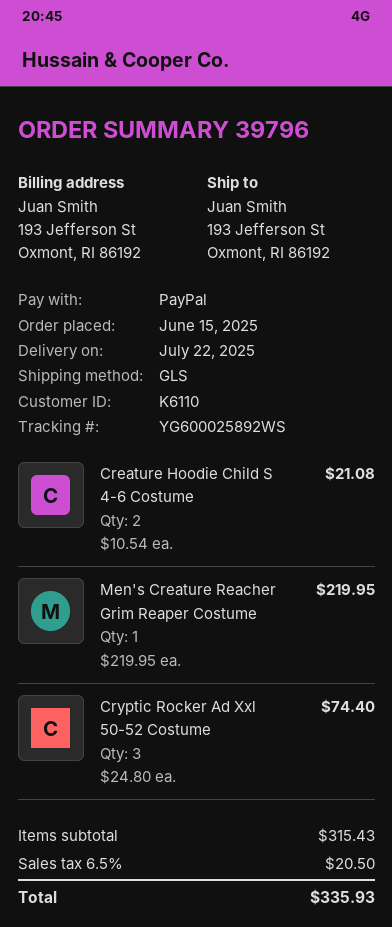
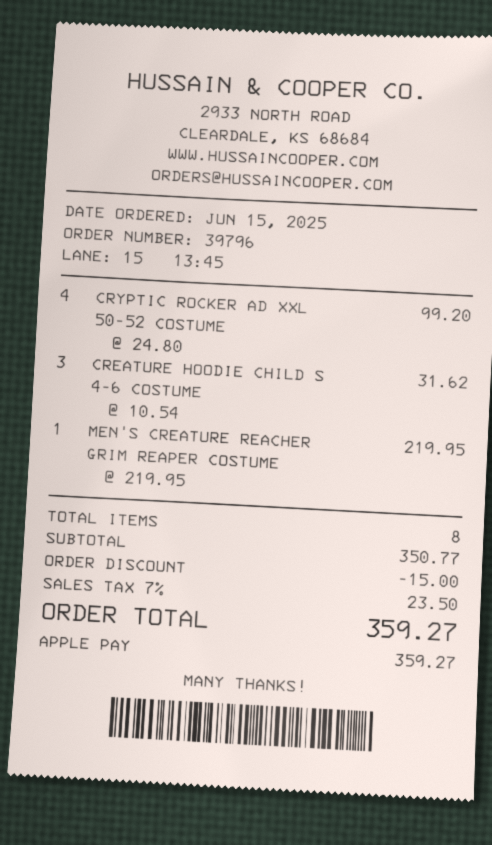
payment method: PayPal -> Apple Pay
Creature Hoodie Child S 4-6 Costume: 2 x 10.54 = 21.08 -> 3 x 10.54 = 31.62
Cryptic Rocker Ad Xxl 50-52 Costume: 3 x 24.80 = 74.40 -> 4 x 24.80 = 99.20
subtotal: 315.43 -> 350.77
discount: none -> 15.00
tax: 6.5% = 20.50 -> 7% = 23.50
total: 335.93 -> 359.27

